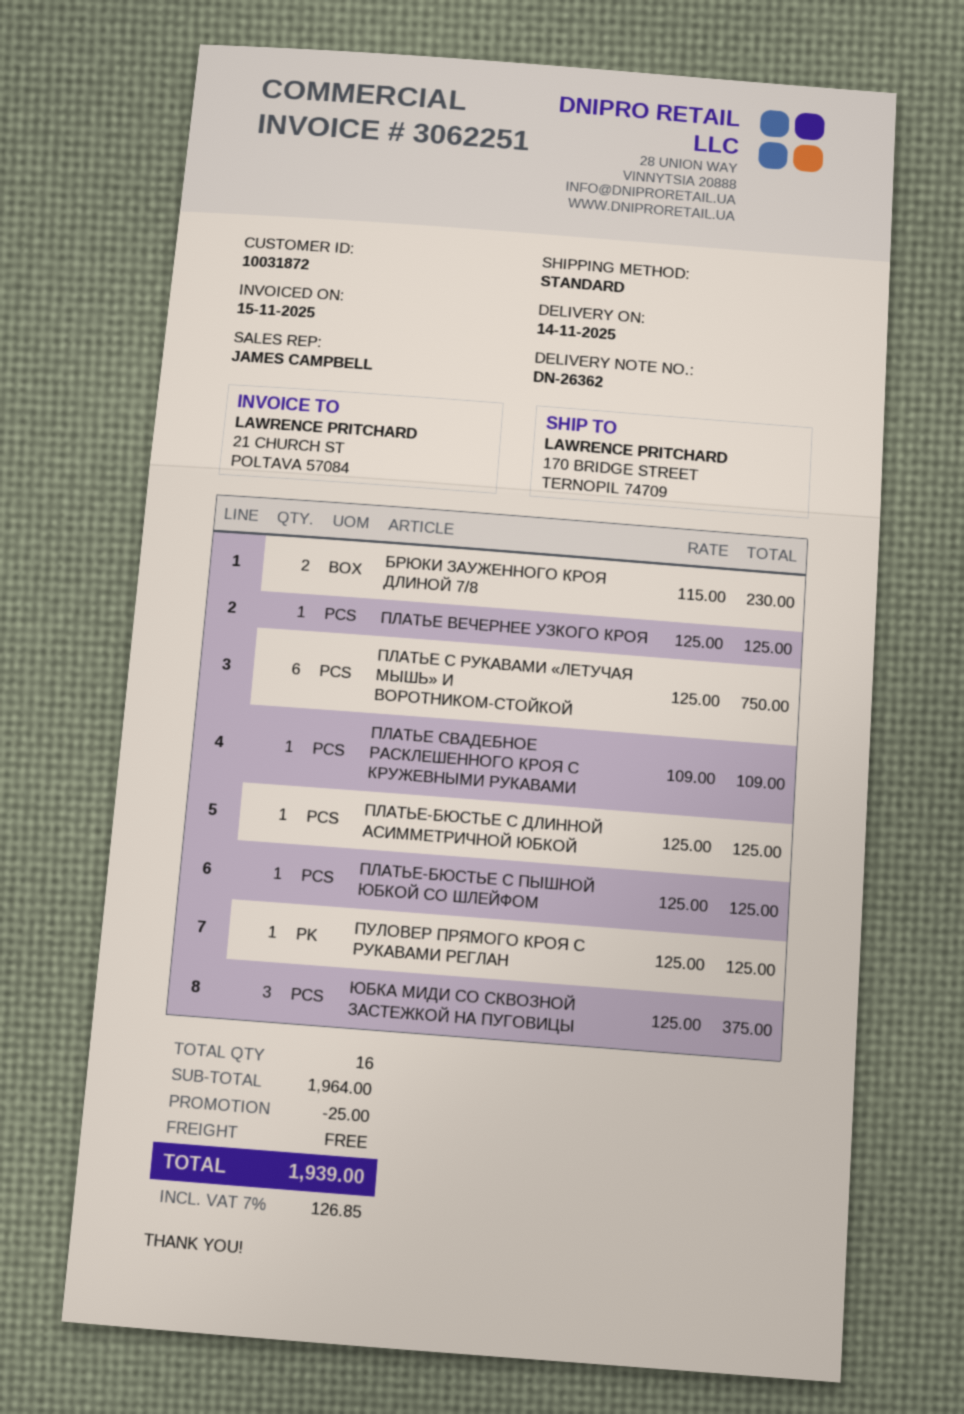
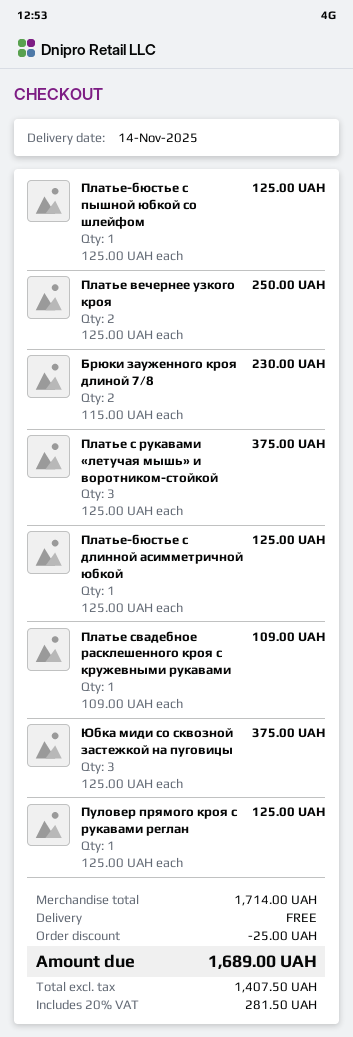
ПЛАТЬЕ ВЕЧЕРНЕЕ УЗКОГО КРОЯ: 1 x 125.00 = 125.00 -> 2 x 125.00 = 250.00
ПЛАТЬЕ С РУКАВАМИ «ЛЕТУЧАЯ МЫШЬ» И ВОРОТНИКОМ-СТОЙКОЙ: 6 x 125.00 = 750.00 -> 3 x 125.00 = 375.00
subtotal: 1964.00 -> 1714.00
tax: 7% = 126.85 -> 20% = 281.50
total: 1939.00 -> 1689.00

